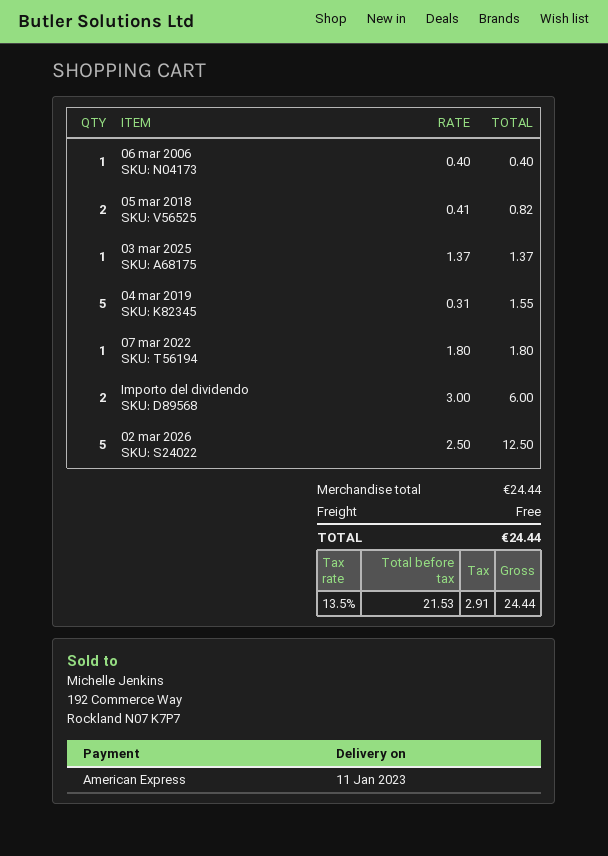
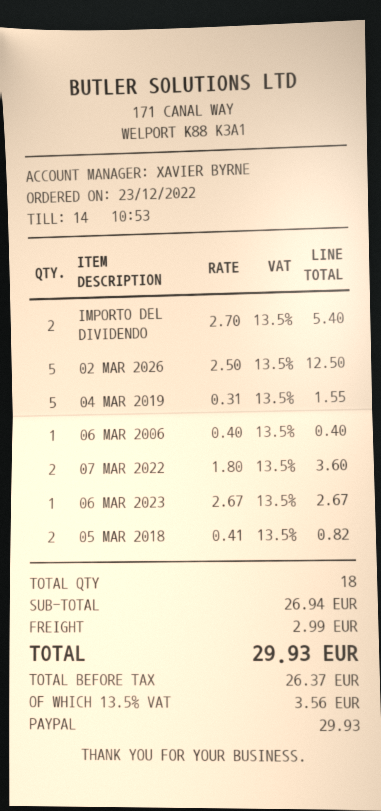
payment method: American Express -> PayPal
03 mar 2025: 1 x 1.37 = 1.37 -> none
07 mar 2022: 1 x 1.80 = 1.80 -> 2 x 1.80 = 3.60
Importo del dividendo: 2 x 3.00 = 6.00 -> 2 x 2.70 = 5.40
06 MAR 2023: none -> 1 x 2.67 = 2.67
subtotal: 24.44 -> 26.94
shipping: 0.00 -> 2.99
net: 21.53 -> 26.37
tax: 13.5% = 2.91 -> 13.5% = 3.56
total: 24.44 -> 29.93

